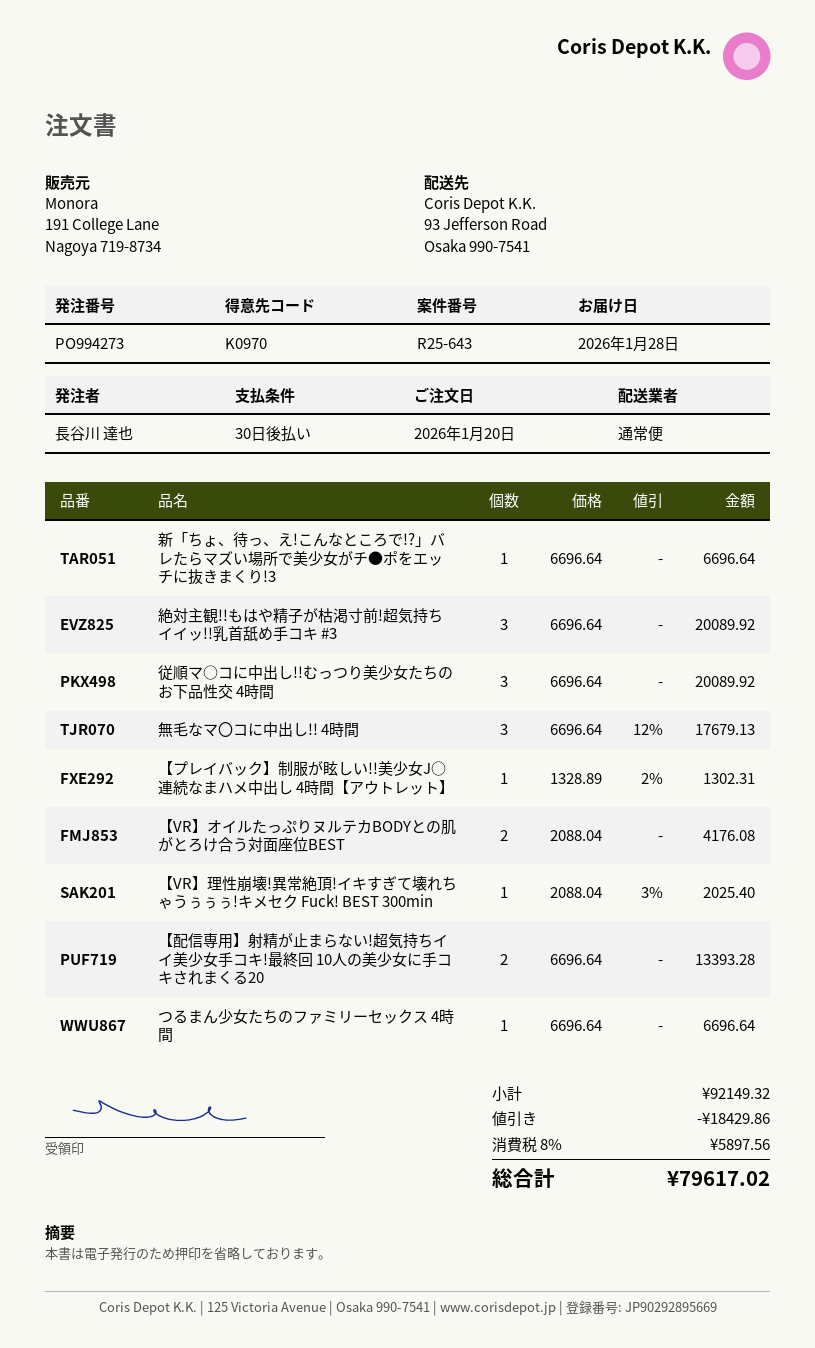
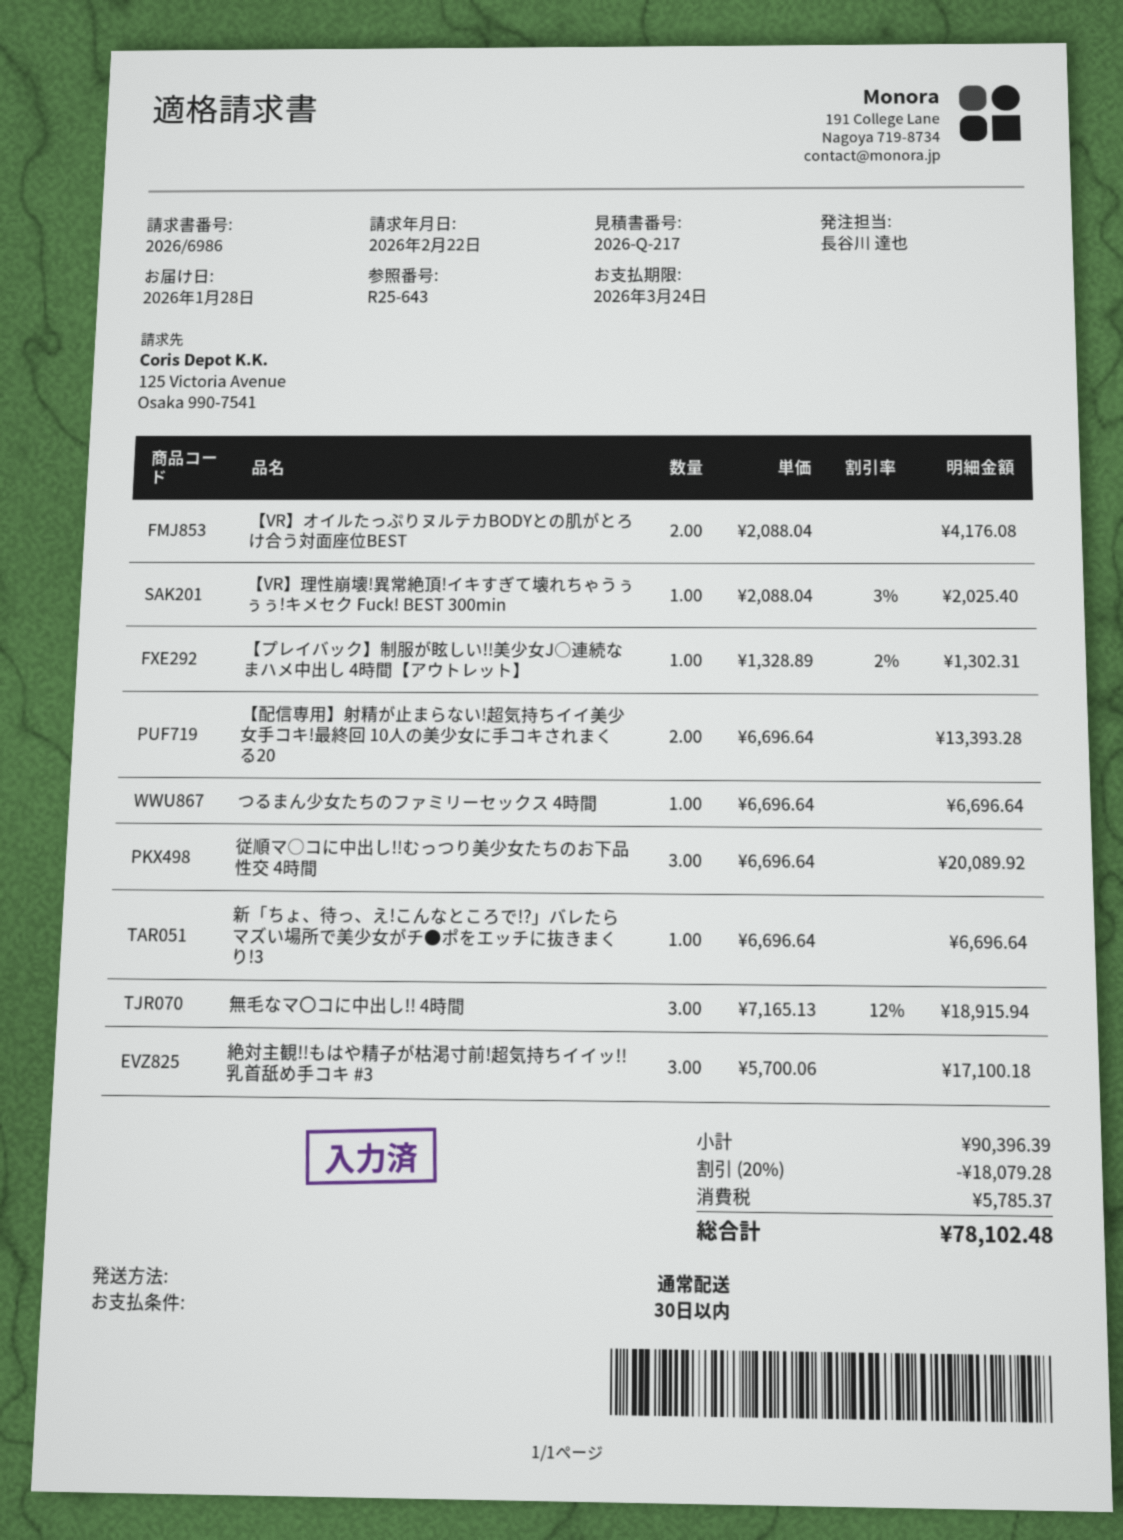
絶対主観!!もはや精子が枯渇寸前!超気持ちイイッ!!乳首舐め手コキ #3: 3 x 6696.64 = 20089.92 -> 3 x 5700.06 = 17100.18
無毛なマ〇コに中出し!! 4時間: 3 x 6696.64 - 12% = 17679.13 -> 3 x 7165.13 - 12% = 18915.94
subtotal: 92149.32 -> 90396.39
discount: 18429.86 -> 18079.28
tax: 5897.56 -> 5785.37
total: 79617.02 -> 78102.48

